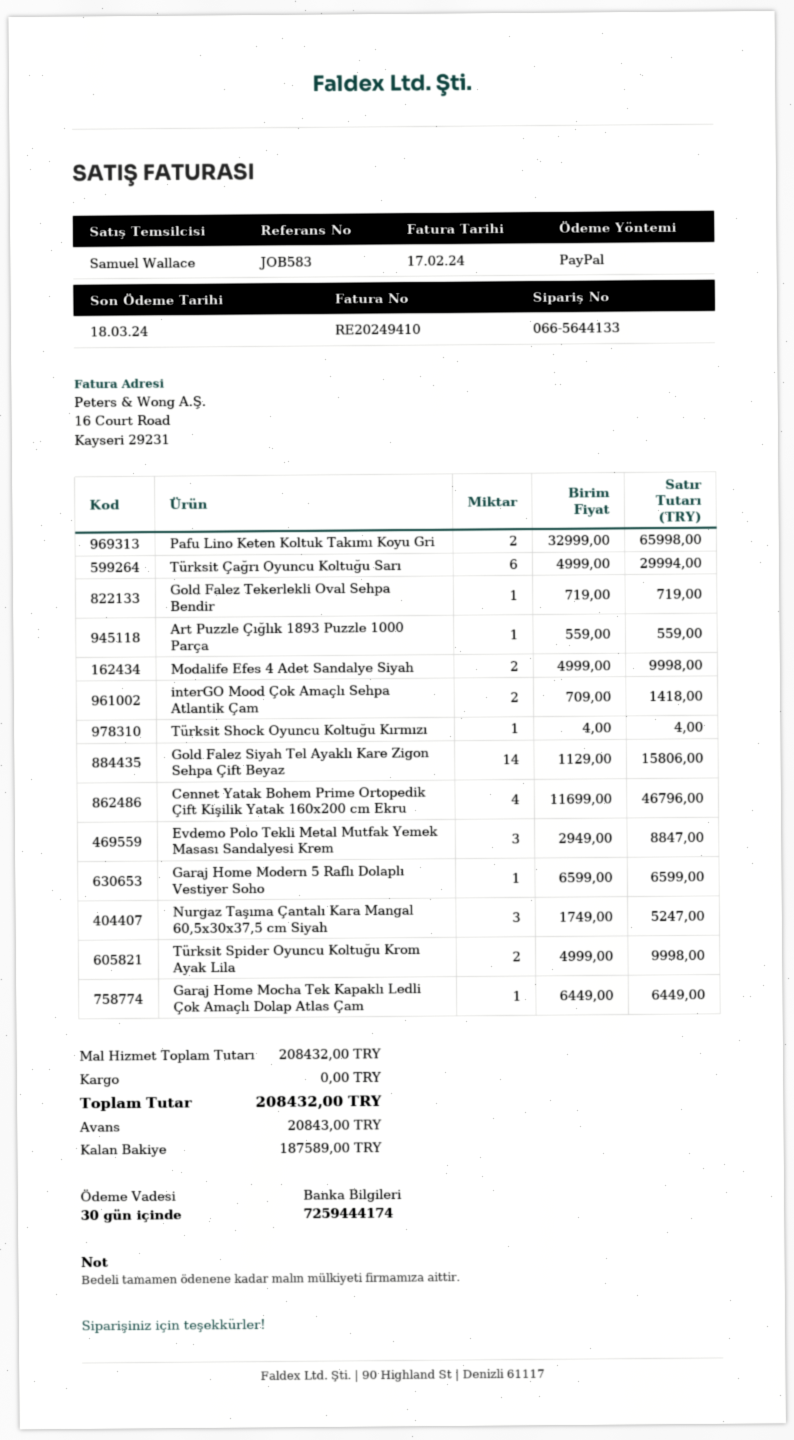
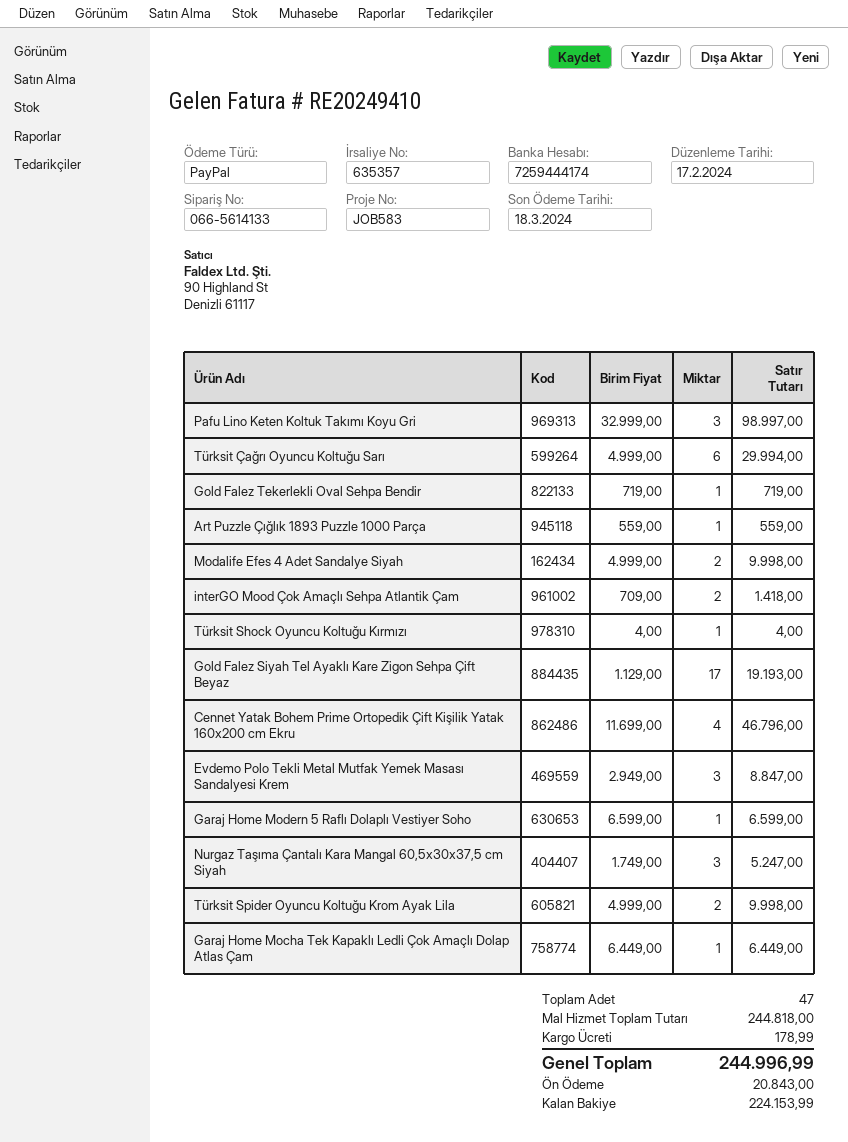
order number: 066-5644133 -> 066-5614133
Pafu Lino Keten Koltuk Takımı Koyu Gri: 2 x 32999.00 = 65998.00 -> 3 x 32999.00 = 98997.00
Gold Falez Siyah Tel Ayaklı Kare Zigon Sehpa Çift Beyaz: 14 x 1129.00 = 15806.00 -> 17 x 1129.00 = 19193.00
subtotal: 208432.00 -> 244818.00
shipping: 0.00 -> 178.99
total: 208432.00 -> 244996.99
balance: 187589.00 -> 224153.99

